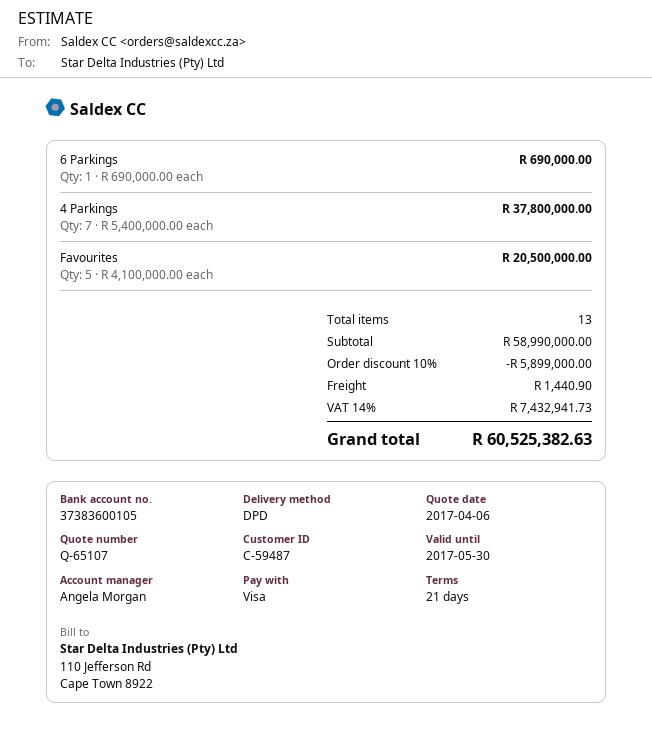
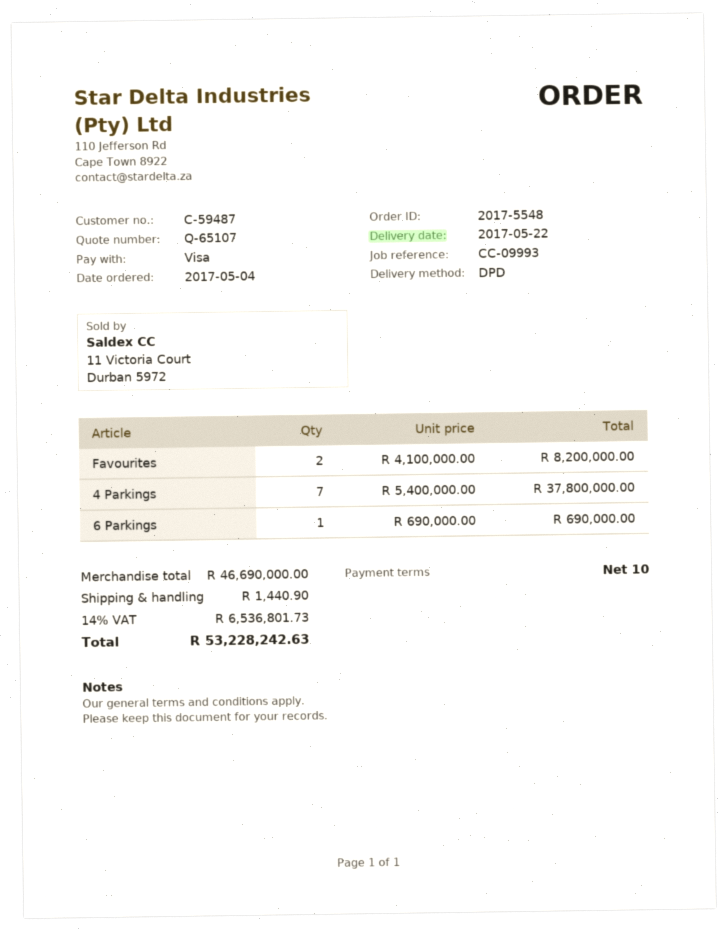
payment terms: 21 days -> 10 days
Favourites: 5 x 4100000.00 = 20500000.00 -> 2 x 4100000.00 = 8200000.00
subtotal: 58990000.00 -> 46690000.00
discount: 10% = 5899000.00 -> none
tax: 14% = 7432941.73 -> 14% = 6536801.73
total: 60525382.63 -> 53228242.63

